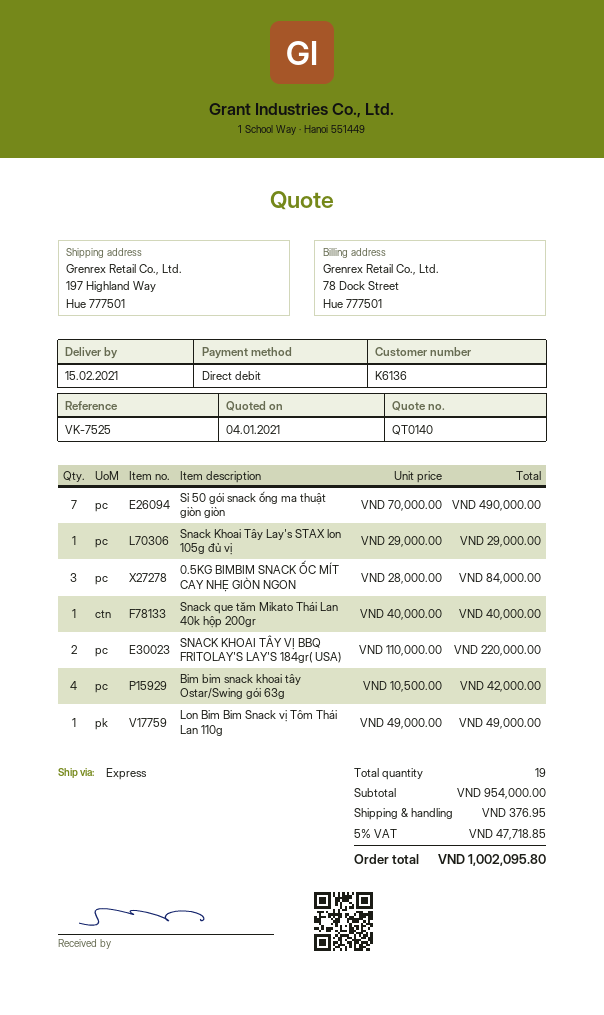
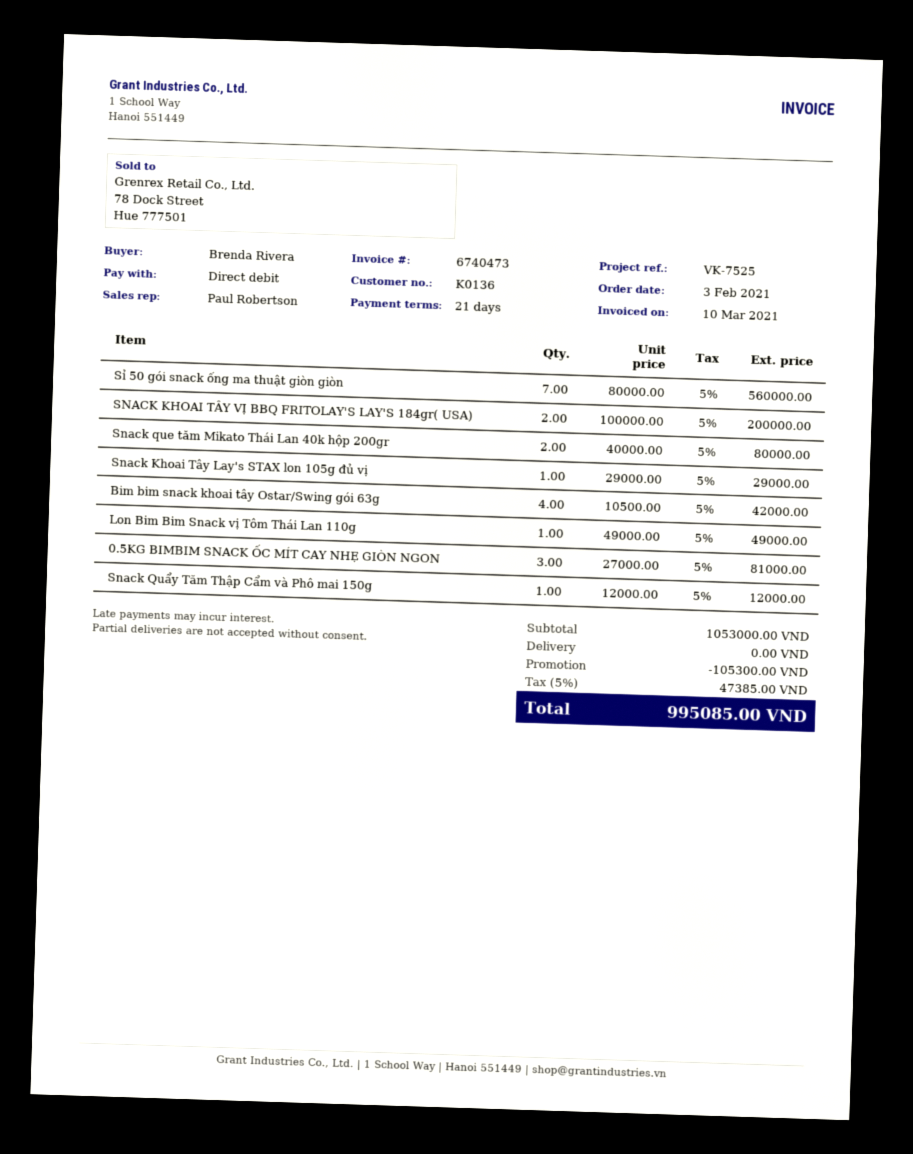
customer number: K6136 -> K0136
Sỉ 50 gói snack ống ma thuật giòn giòn: 7 x 70000.00 = 490000.00 -> 7 x 80000.00 = 560000.00
0.5KG BIMBIM SNACK ỐC MÍT CAY NHẸ GIÒN NGON: 3 x 28000.00 = 84000.00 -> 3 x 27000.00 = 81000.00
Snack que tăm Mikato Thái Lan 40k hộp 200gr: 1 x 40000.00 = 40000.00 -> 2 x 40000.00 = 80000.00
SNACK KHOAI TÂY VỊ BBQ FRITOLAY'S LAY'S 184gr( USA): 2 x 110000.00 = 220000.00 -> 2 x 100000.00 = 200000.00
Snack Quẩy Tăm Thập Cẩm và Phô mai 150g: none -> 1 x 12000.00 = 12000.00
subtotal: 954000.00 -> 1053000.00
discount: none -> 105300.00
shipping: 376.95 -> 0.00
tax: 5% = 47718.85 -> 5% = 47385.00
total: 1002095.80 -> 995085.00

